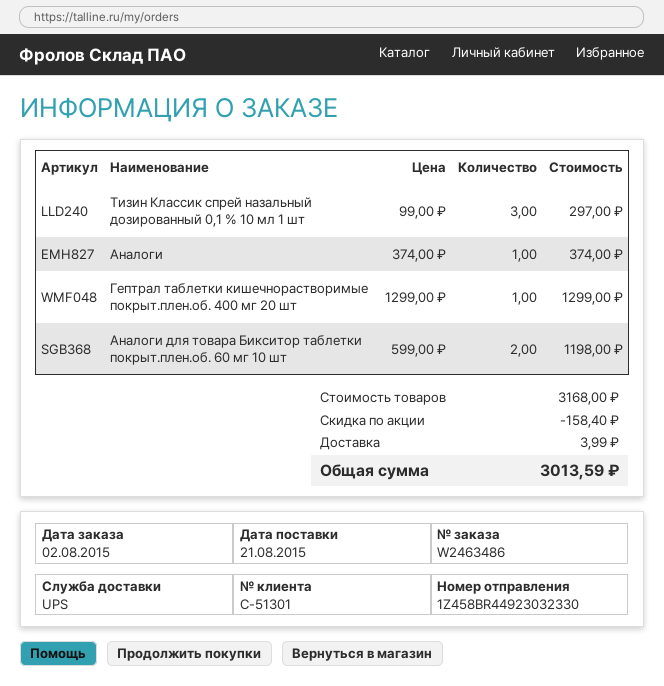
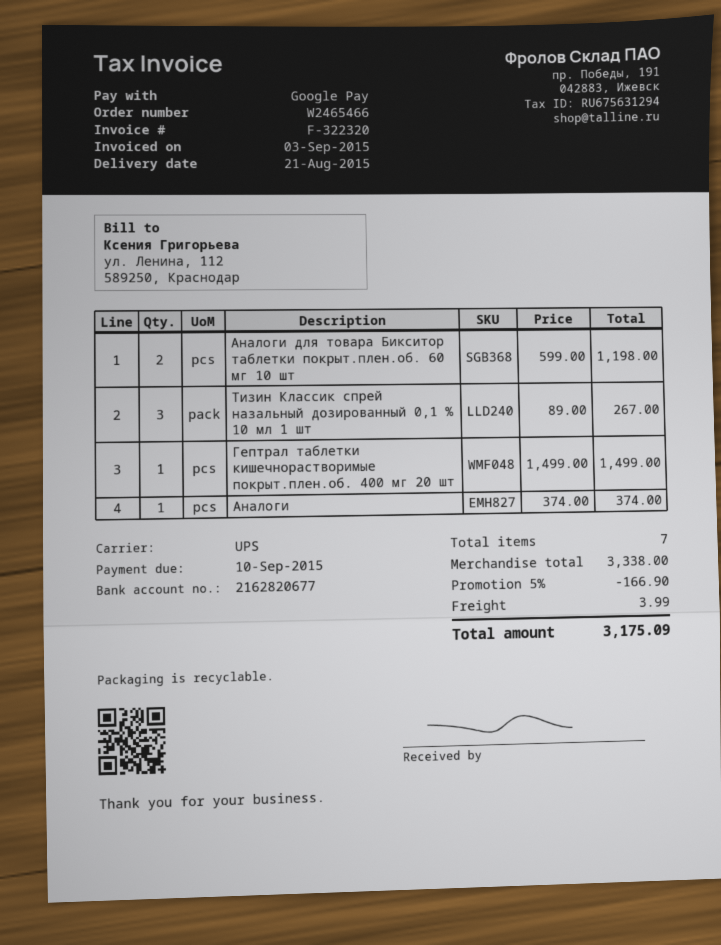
order number: W2463486 -> W2465466
Тизин Классик спрей назальный дозированный 0,1 % 10 мл 1 шт: 3 x 99.00 = 297.00 -> 3 x 89.00 = 267.00
Гептрал таблетки кишечнорастворимые покрыт.плен.об. 400 мг 20 шт: 1 x 1299.00 = 1299.00 -> 1 x 1499.00 = 1499.00
subtotal: 3168.00 -> 3338.00
discount: 158.40 -> 166.90
total: 3013.59 -> 3175.09

